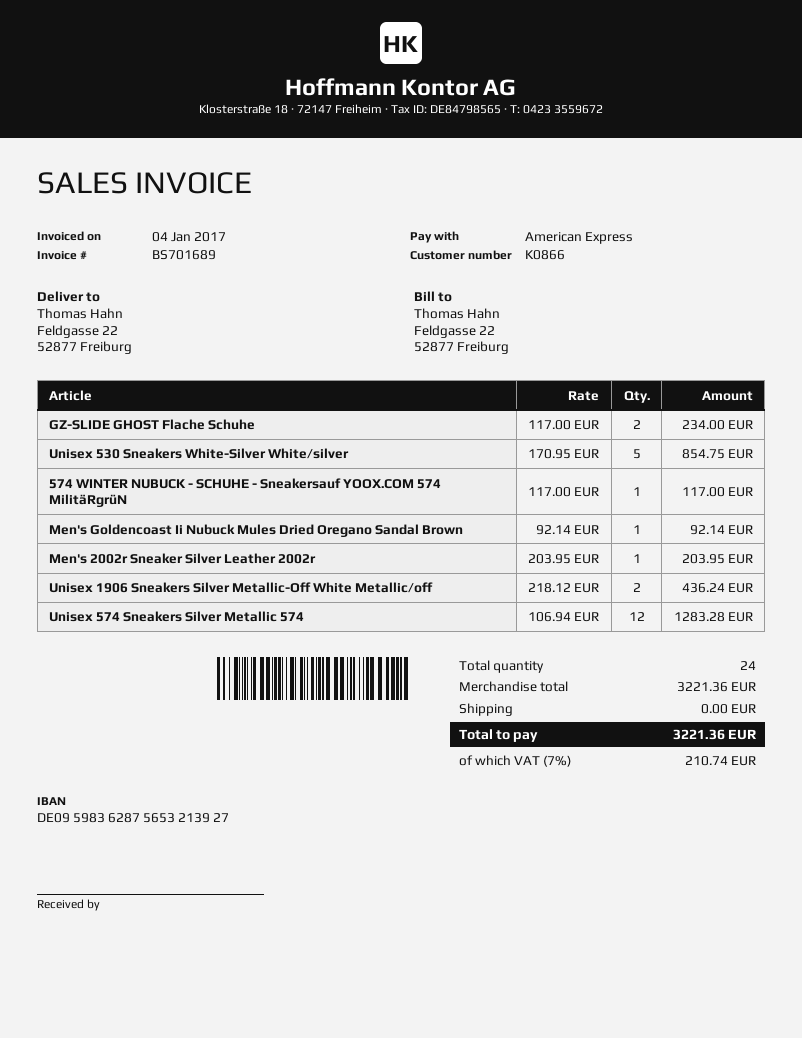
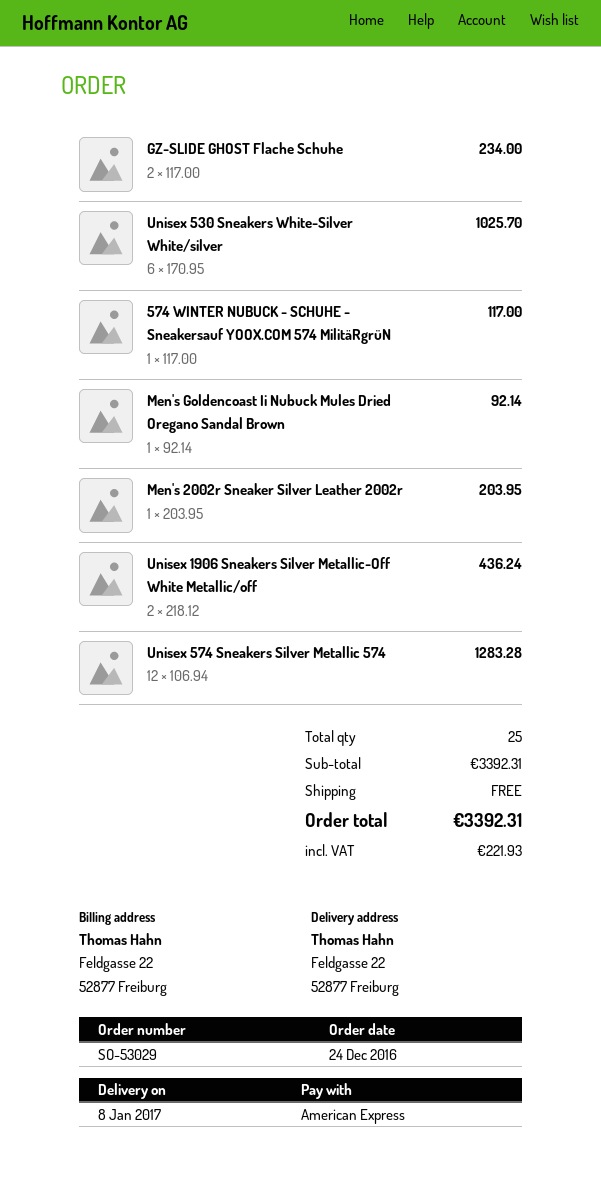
Unisex 530 Sneakers White-Silver White/silver: 5 x 170.95 = 854.75 -> 6 x 170.95 = 1025.70
total quantity: 24 -> 25
subtotal: 3221.36 -> 3392.31
tax: 210.74 -> 221.93
total: 3221.36 -> 3392.31

